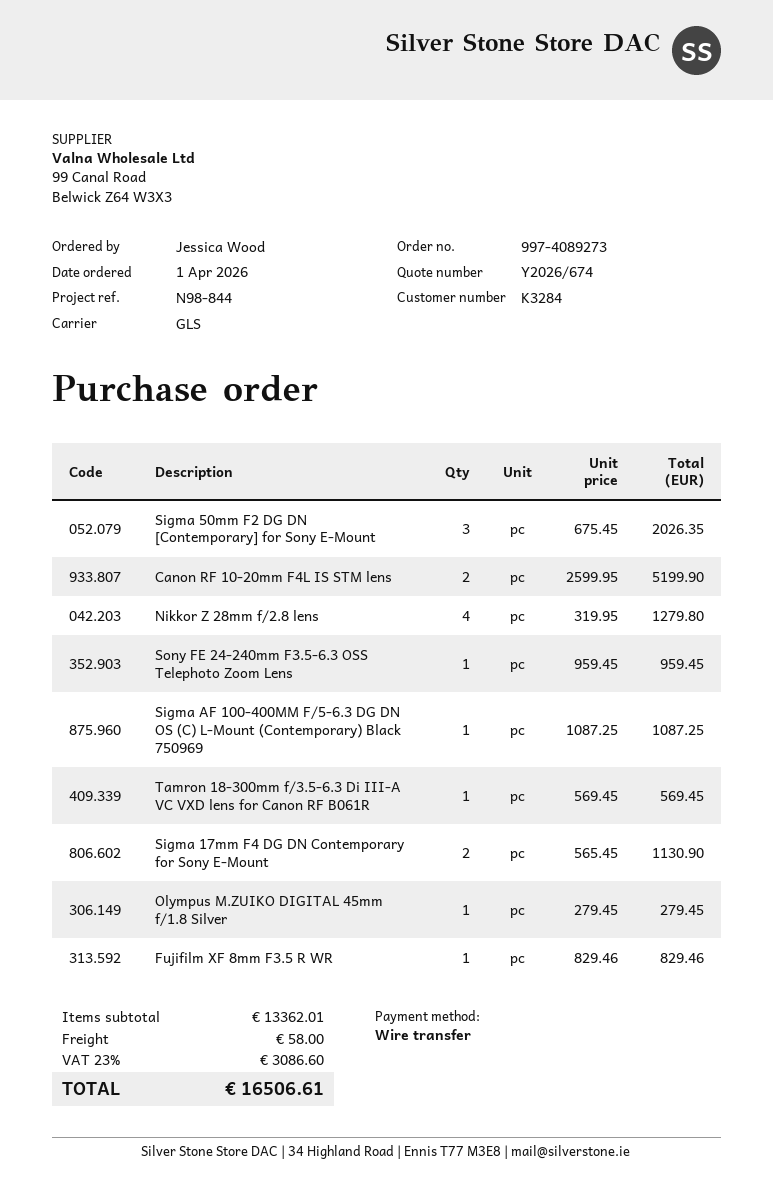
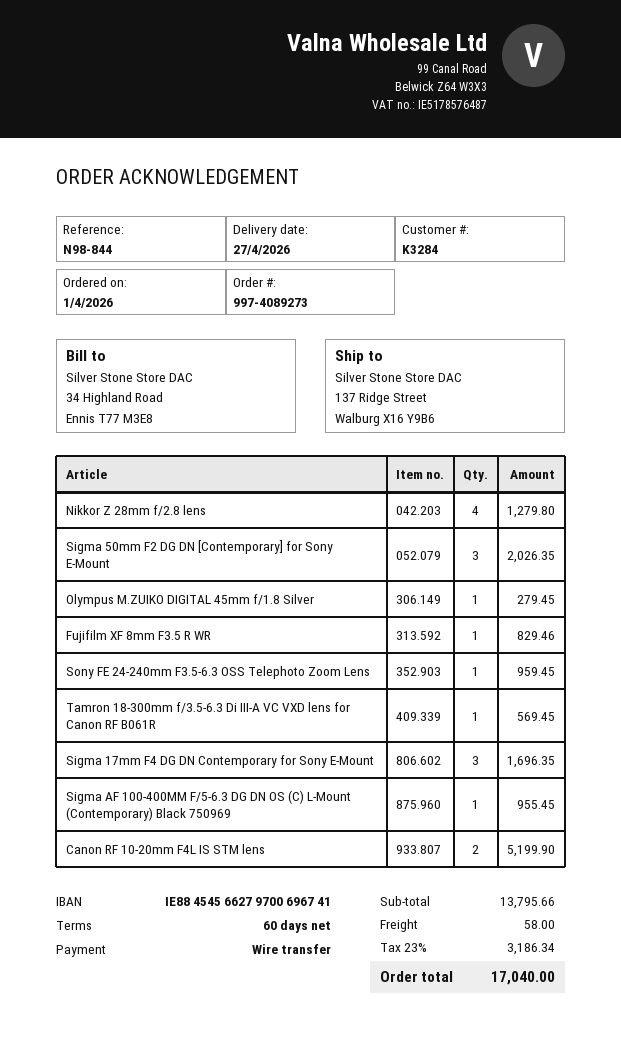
Sigma AF 100-400MM F/5-6.3 DG DN OS (C) L-Mount (Contemporary) Black 750969: 1 for 1087.25 -> 1 for 955.45
Sigma 17mm F4 DG DN Contemporary for Sony E-Mount: 2 for 1130.90 -> 3 for 1696.35
subtotal: 13362.01 -> 13795.66
tax: 23% = 3086.60 -> 23% = 3186.34
total: 16506.61 -> 17040.00

